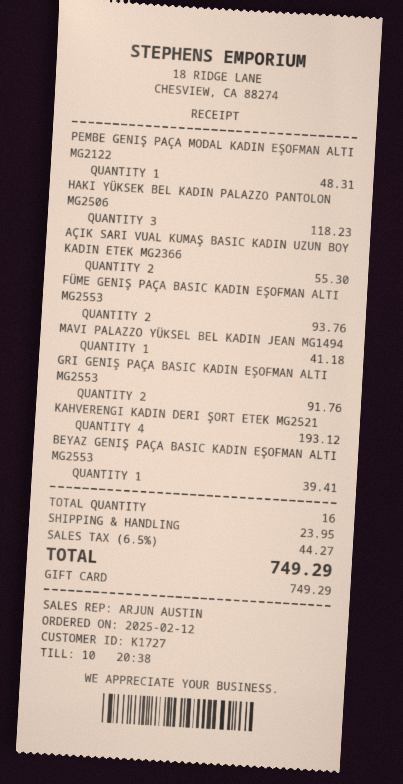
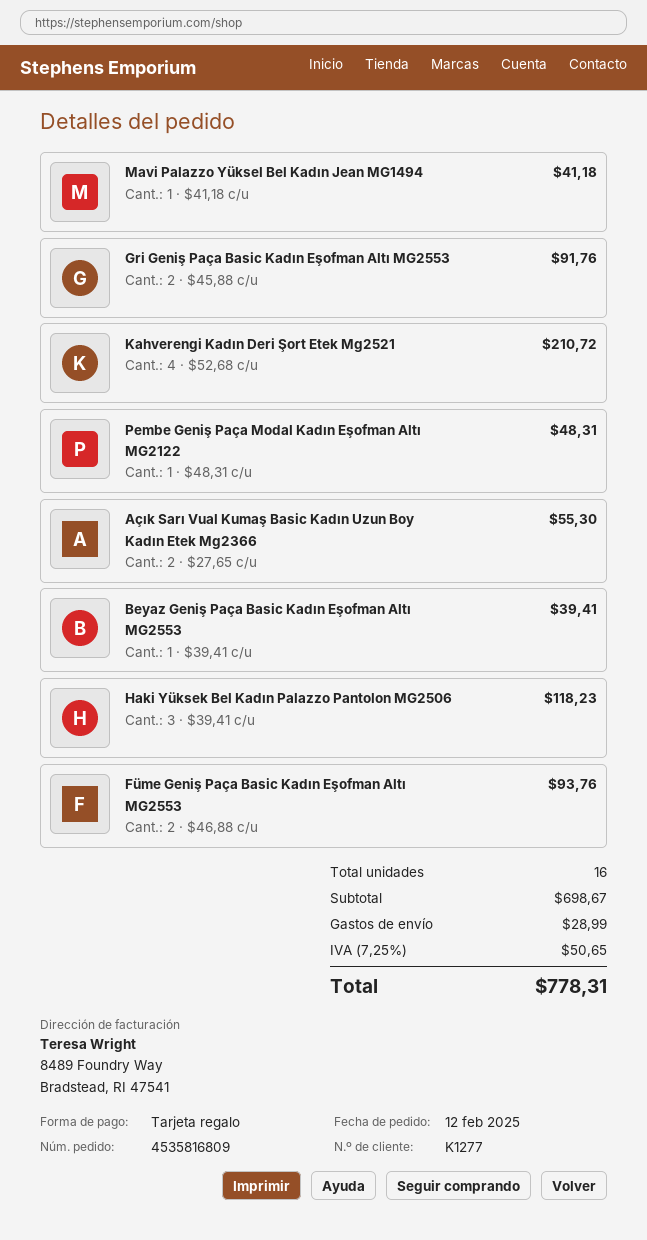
customer number: K1727 -> K1277
KAHVERENGI KADIN DERI ŞORT ETEK MG2521: 4 for 193.12 -> 4 for 210.72
shipping: 23.95 -> 28.99
tax: 6.5% = 44.27 -> 7.25% = 50.65
total: 749.29 -> 778.31

